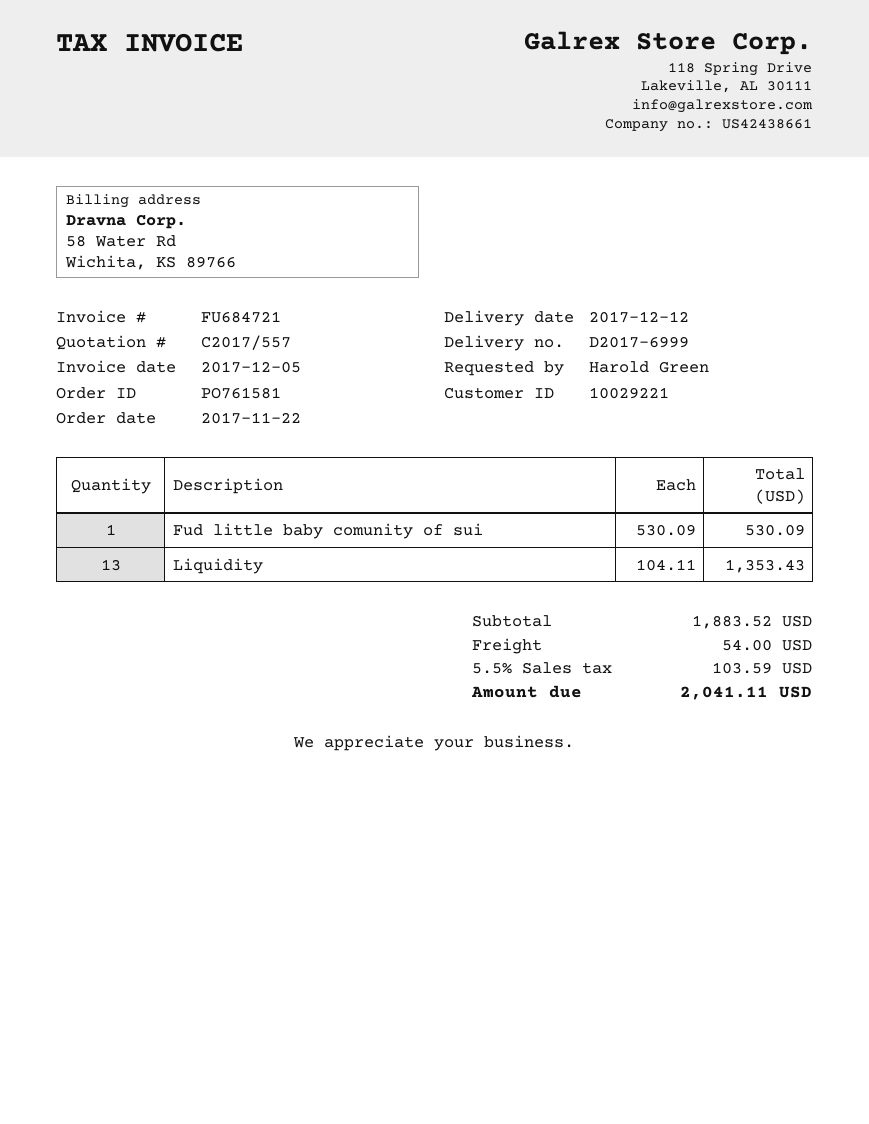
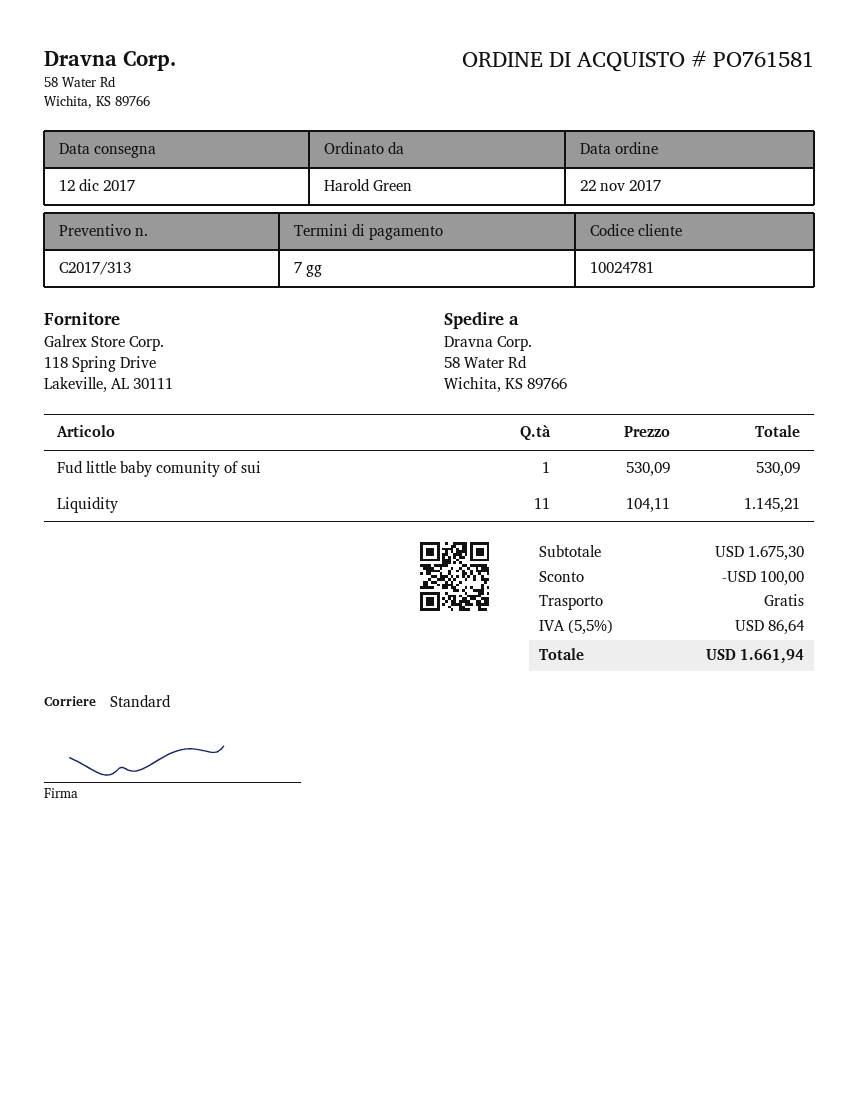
quote number: C2017/557 -> C2017/313
customer number: 10029221 -> 10024781
Liquidity: 13 x 104.11 = 1353.43 -> 11 x 104.11 = 1145.21
subtotal: 1883.52 -> 1675.30
discount: none -> 100.00
shipping: 54.00 -> 0.00
tax: 5.5% = 103.59 -> 5.5% = 86.64
total: 2041.11 -> 1661.94

